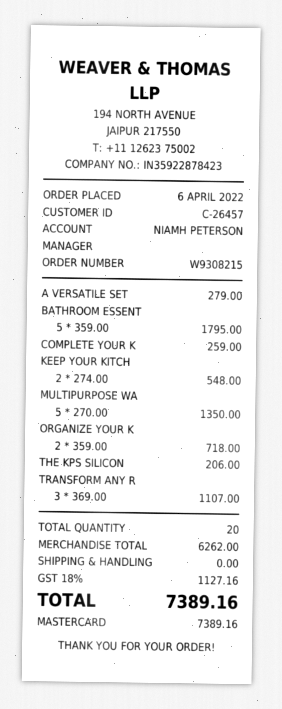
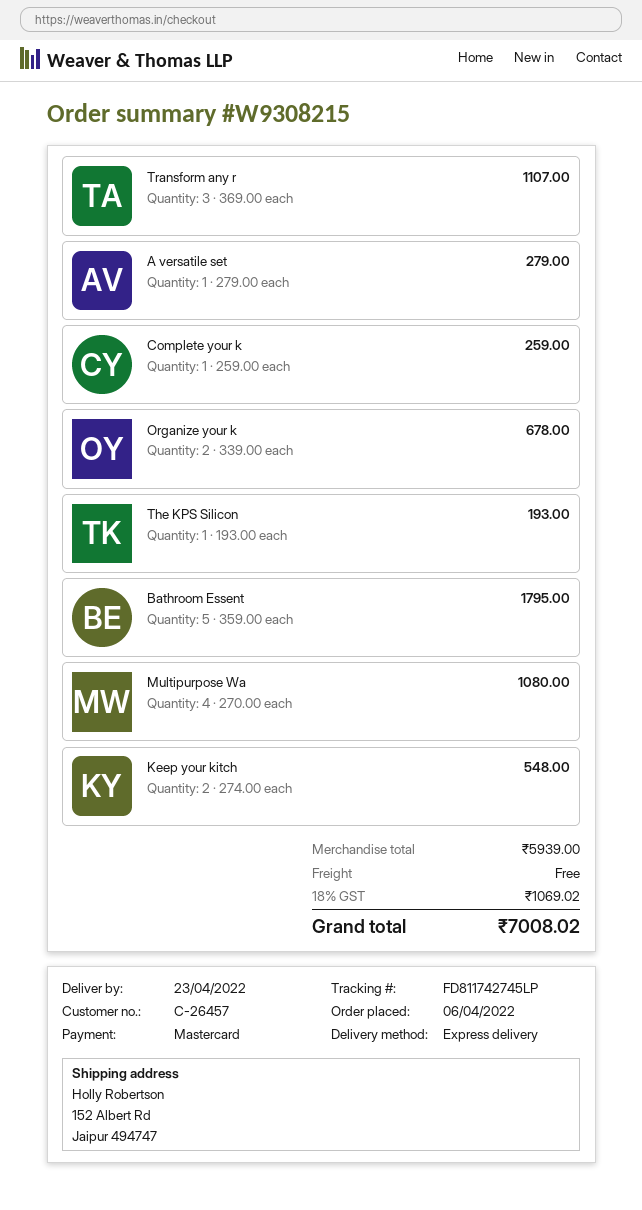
MULTIPURPOSE WA: 5 x 270.00 = 1350.00 -> 4 x 270.00 = 1080.00
ORGANIZE YOUR K: 2 x 359.00 = 718.00 -> 2 x 339.00 = 678.00
THE KPS SILICON: 1 x 206.00 = 206.00 -> 1 x 193.00 = 193.00
subtotal: 6262.00 -> 5939.00
tax: 18% = 1127.16 -> 18% = 1069.02
total: 7389.16 -> 7008.02

